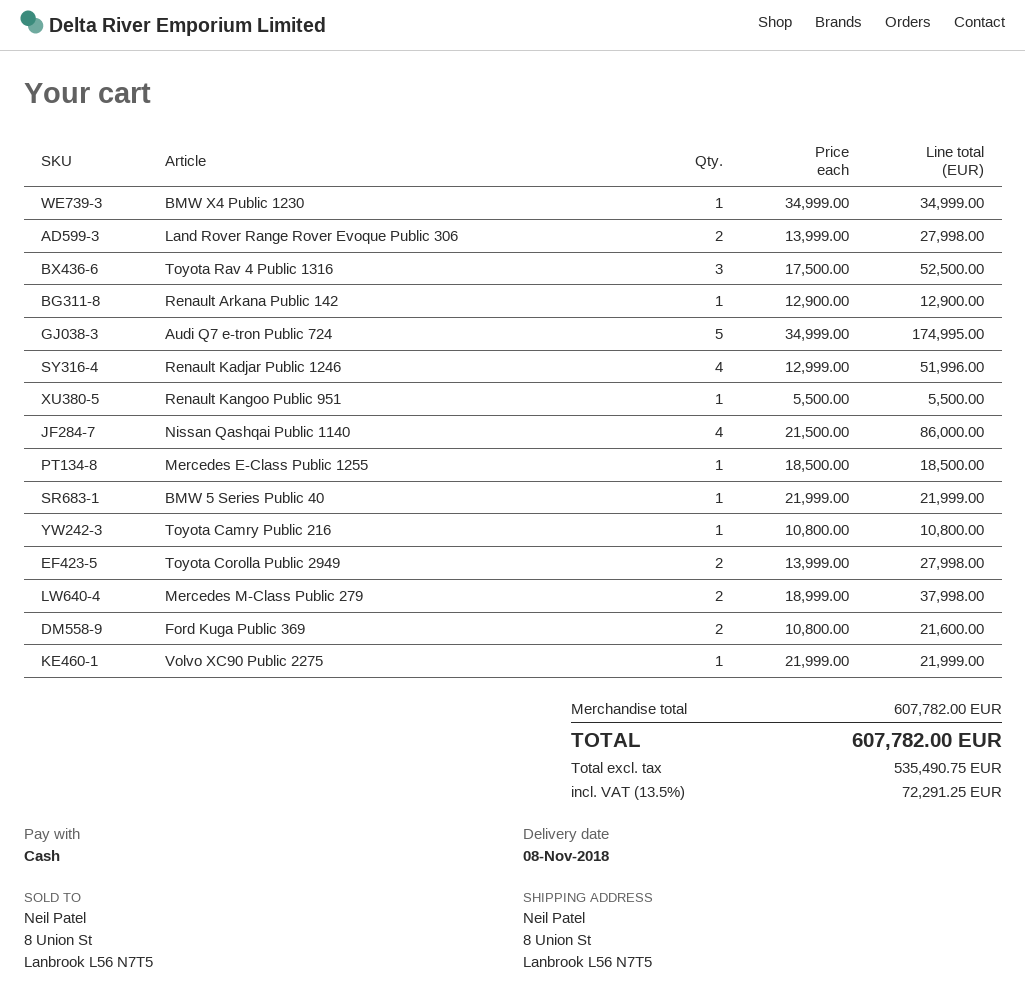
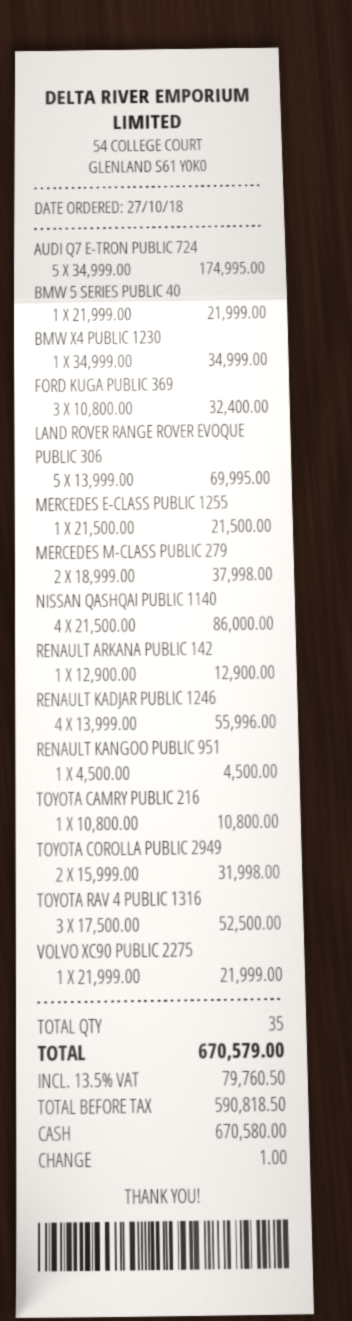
Land Rover Range Rover Evoque Public 306: 2 x 13999.00 = 27998.00 -> 5 x 13999.00 = 69995.00
Renault Kadjar Public 1246: 4 x 12999.00 = 51996.00 -> 4 x 13999.00 = 55996.00
Renault Kangoo Public 951: 1 x 5500.00 = 5500.00 -> 1 x 4500.00 = 4500.00
Mercedes E-Class Public 1255: 1 x 18500.00 = 18500.00 -> 1 x 21500.00 = 21500.00
Toyota Corolla Public 2949: 2 x 13999.00 = 27998.00 -> 2 x 15999.00 = 31998.00
Ford Kuga Public 369: 2 x 10800.00 = 21600.00 -> 3 x 10800.00 = 32400.00
net: 535490.75 -> 590818.50
tax: 13.5% = 72291.25 -> 13.5% = 79760.50
total: 607782.00 -> 670579.00

